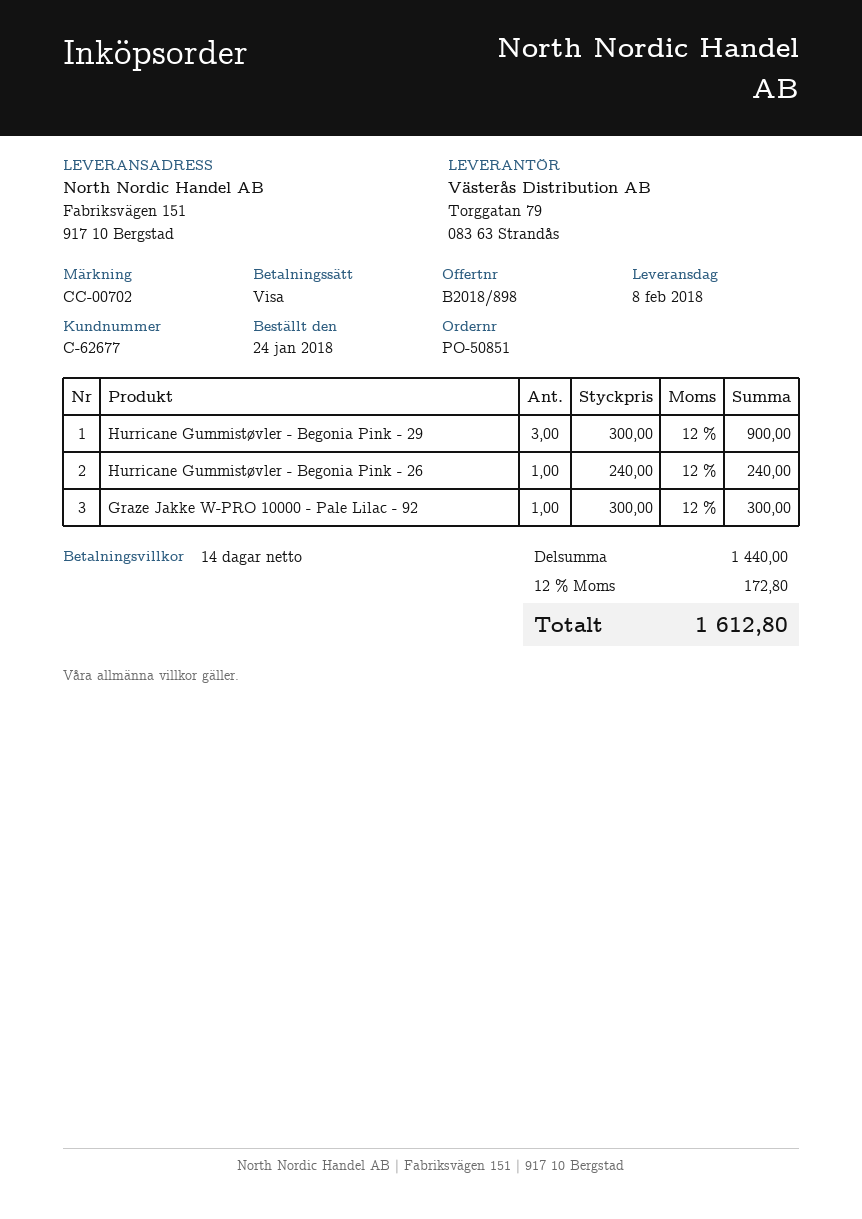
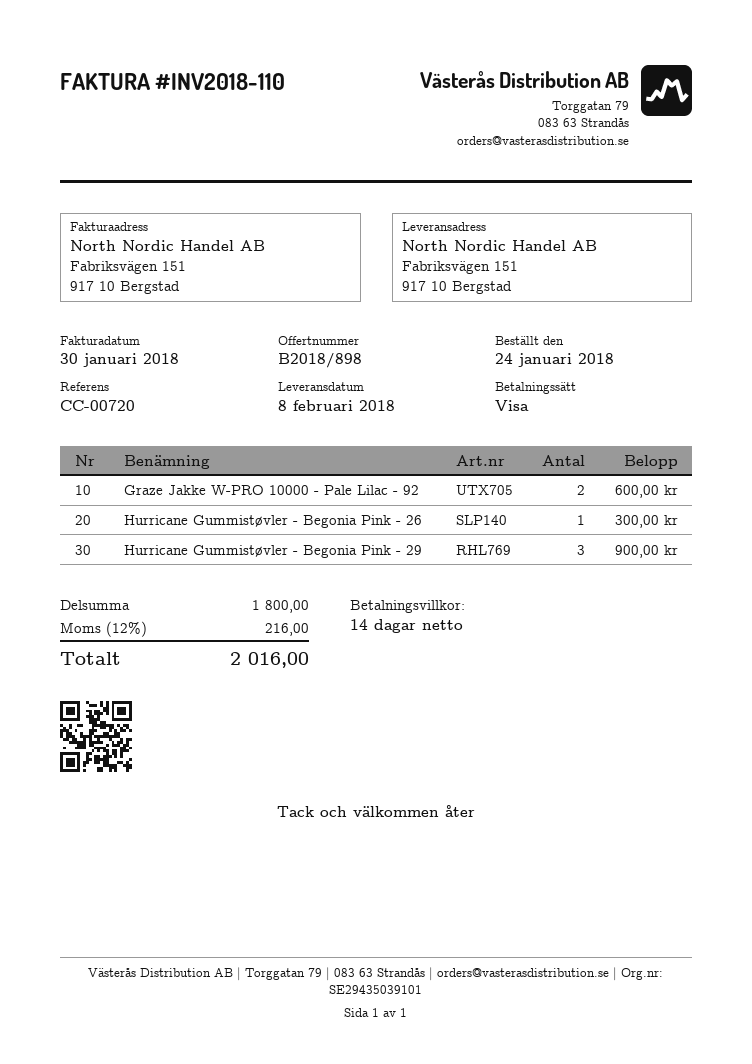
reference: CC-00702 -> CC-00720
Hurricane Gummistøvler - Begonia Pink - 26: 1 for 240.00 -> 1 for 300.00
Graze Jakke W-PRO 10000 - Pale Lilac - 92: 1 for 300.00 -> 2 for 600.00
subtotal: 1440.00 -> 1800.00
tax: 12% = 172.80 -> 12% = 216.00
total: 1612.80 -> 2016.00

